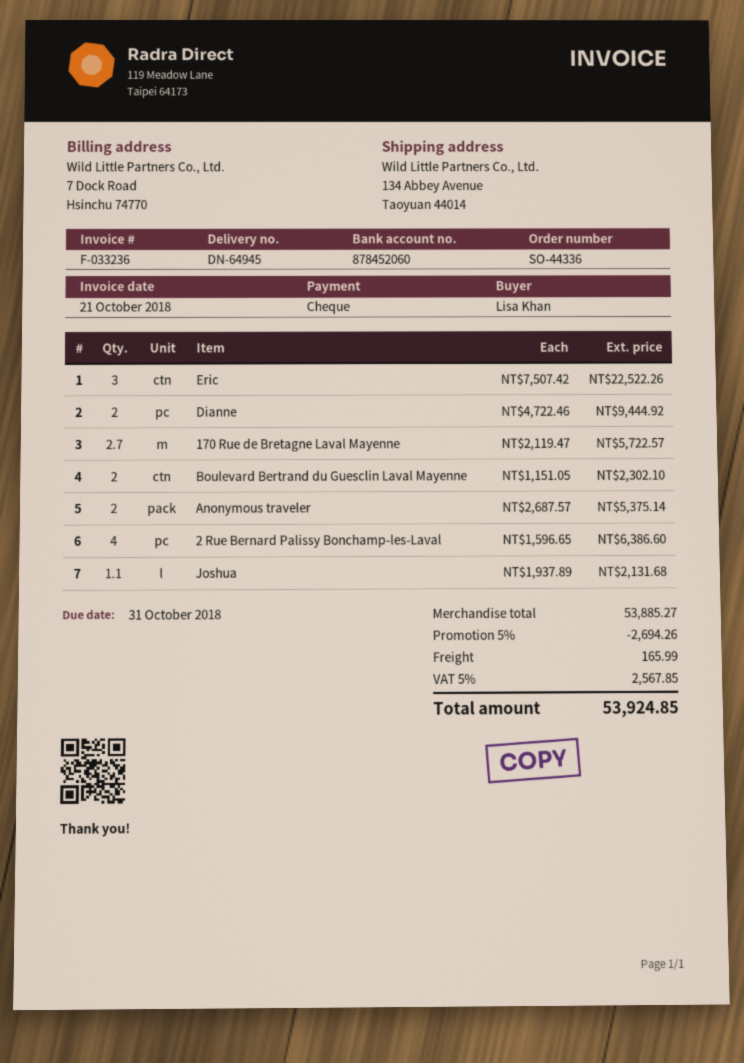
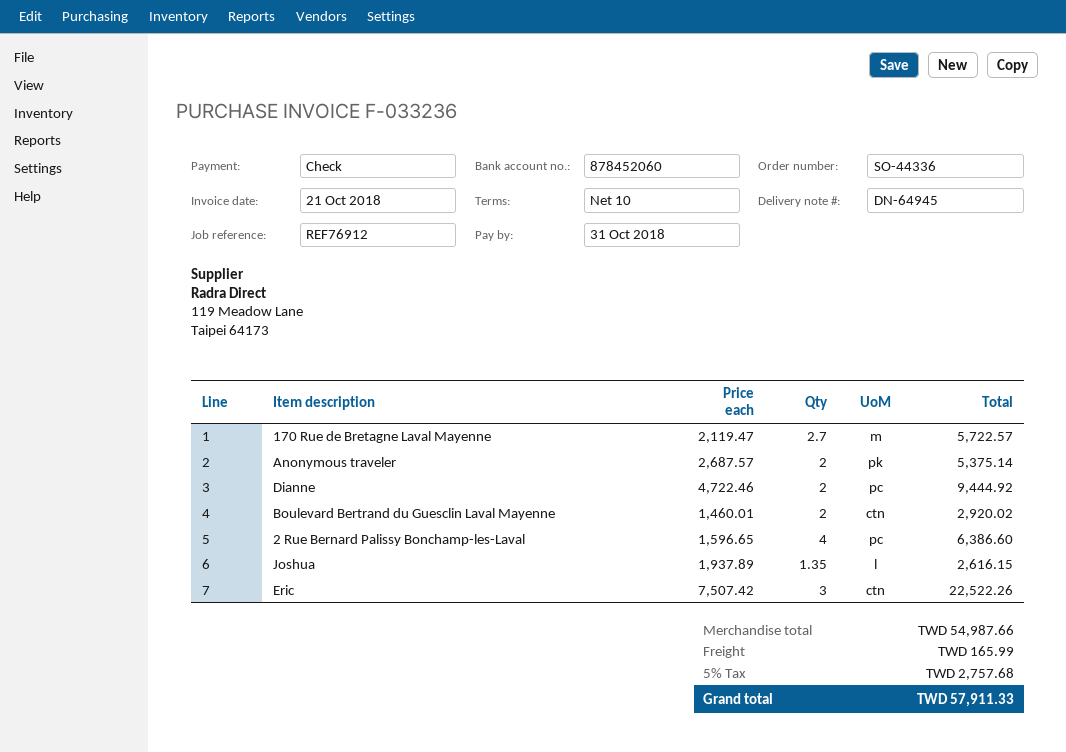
Boulevard Bertrand du Guesclin Laval Mayenne: 2 x 1151.05 = 2302.10 -> 2 x 1460.01 = 2920.02
Joshua: 1.1 x 1937.89 = 2131.68 -> 1.35 x 1937.89 = 2616.15
subtotal: 53885.27 -> 54987.66
discount: 5% = 2694.26 -> none
tax: 5% = 2567.85 -> 5% = 2757.68
total: 53924.85 -> 57911.33

